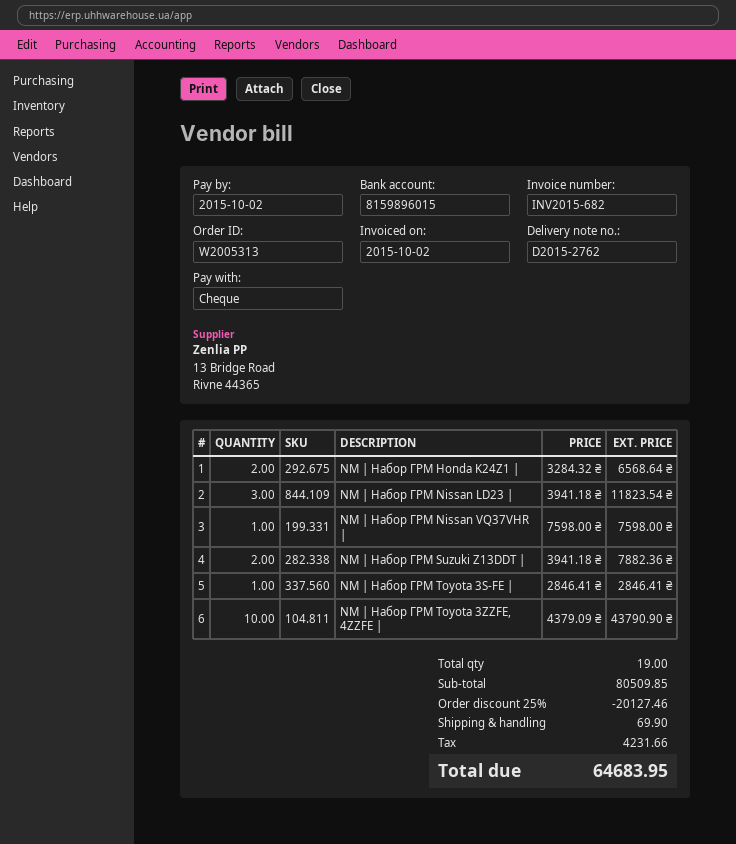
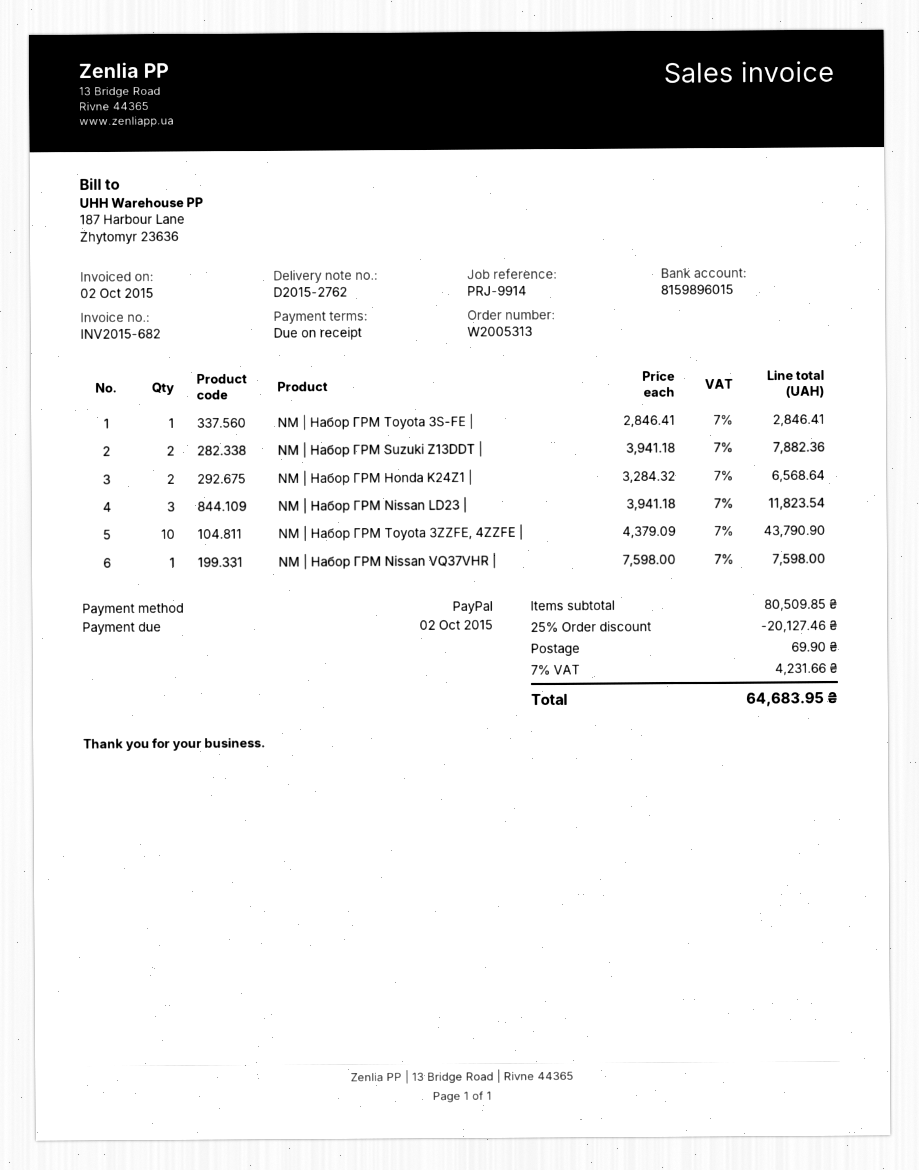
payment method: cheque -> PayPal

